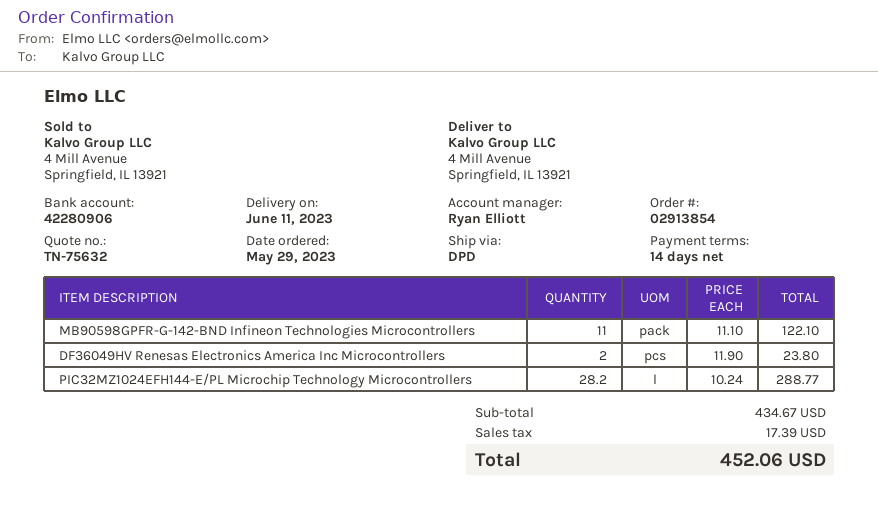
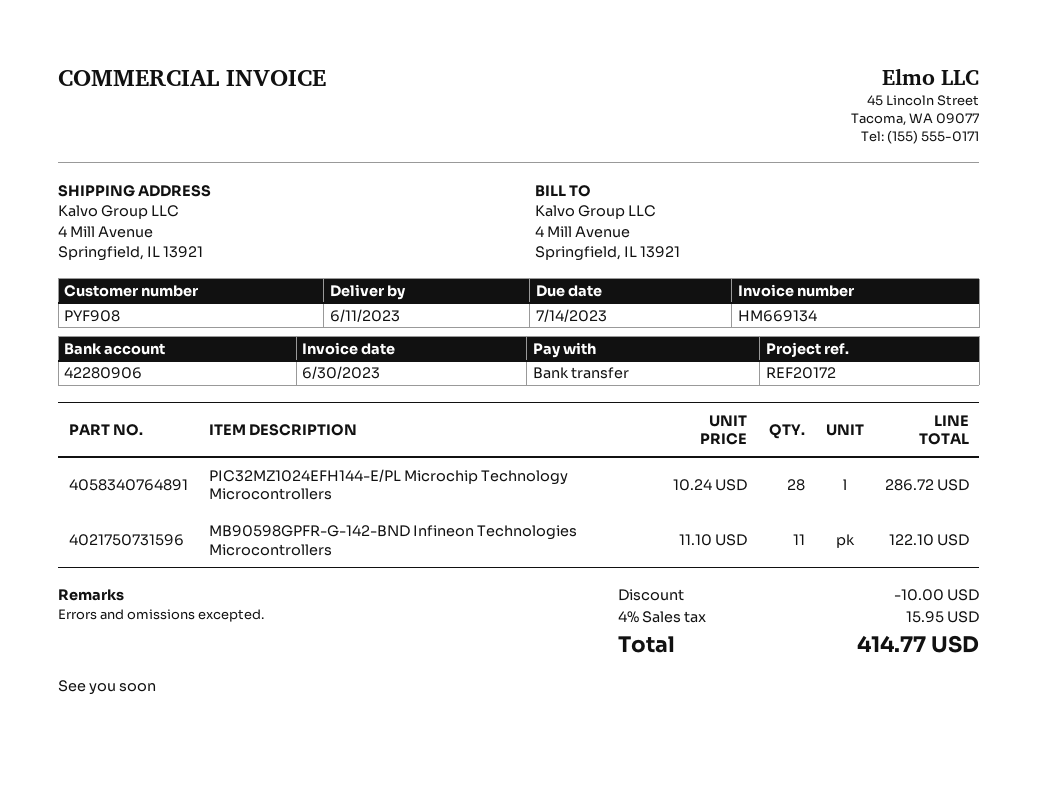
DF36049HV Renesas Electronics America Inc Microcontrollers: 2 x 11.90 = 23.80 -> none
PIC32MZ1024EFH144-E/PL Microchip Technology Microcontrollers: 28.2 x 10.24 = 288.77 -> 28 x 10.24 = 286.72
discount: none -> 10.00
tax: 17.39 -> 15.95
total: 452.06 -> 414.77

